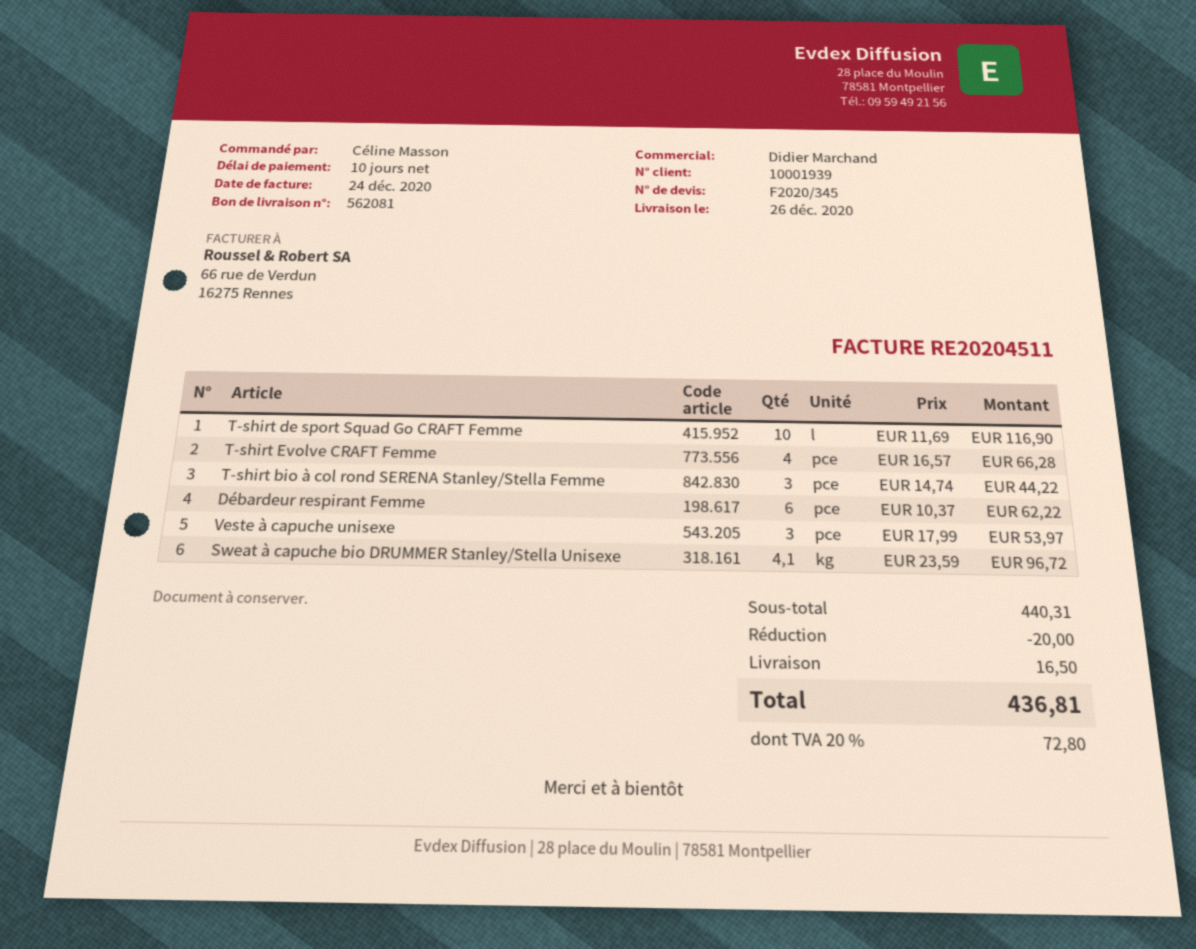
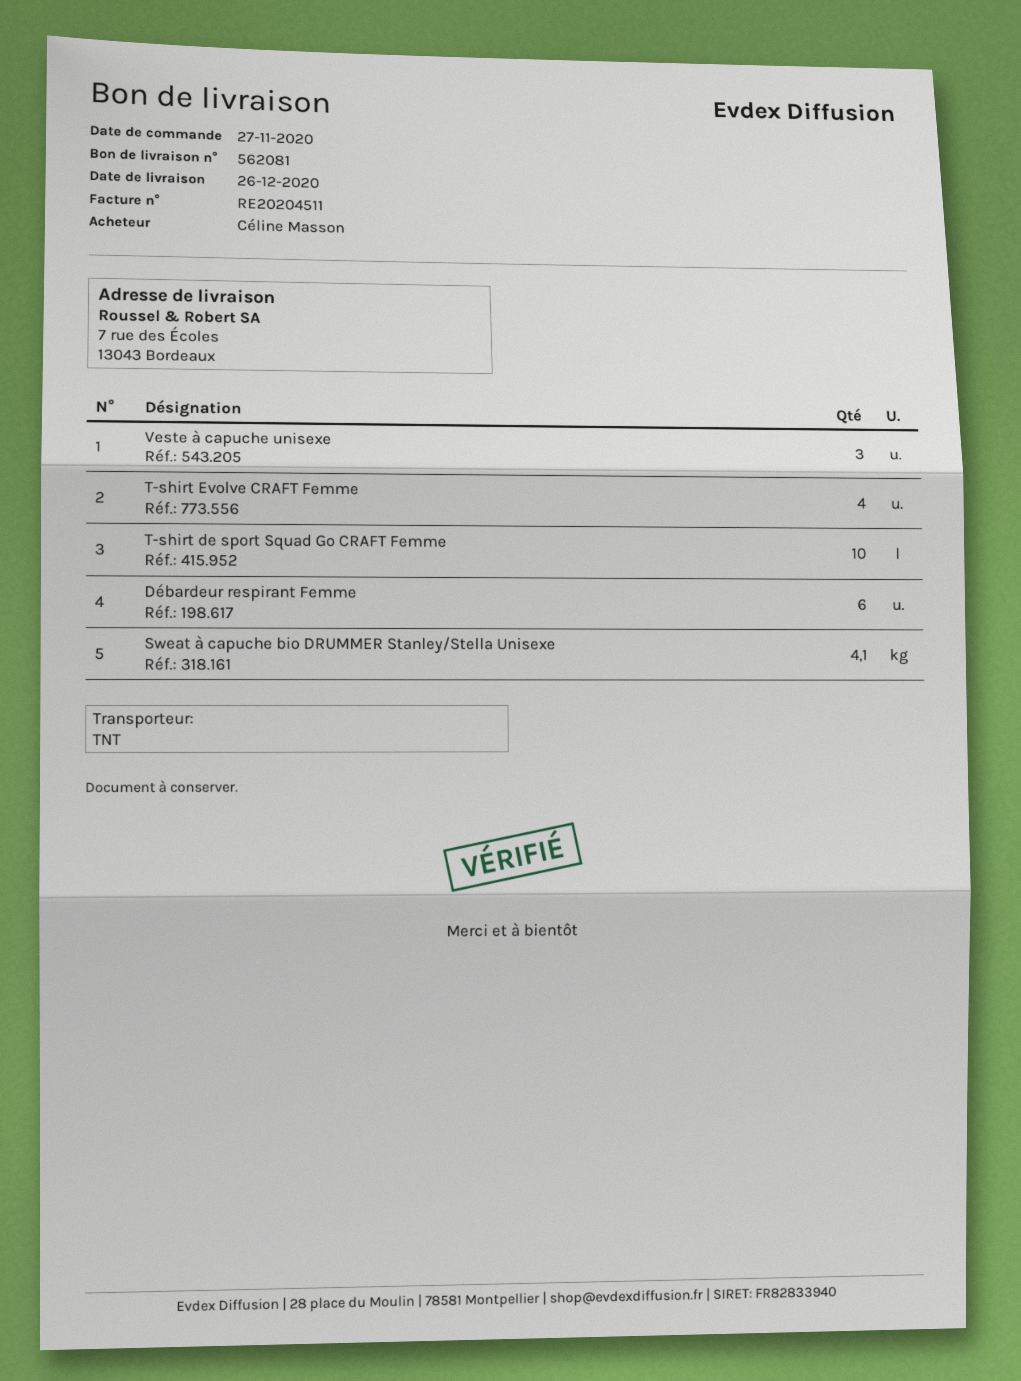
T-shirt bio à col rond SERENA Stanley/Stella Femme: 3 -> none

